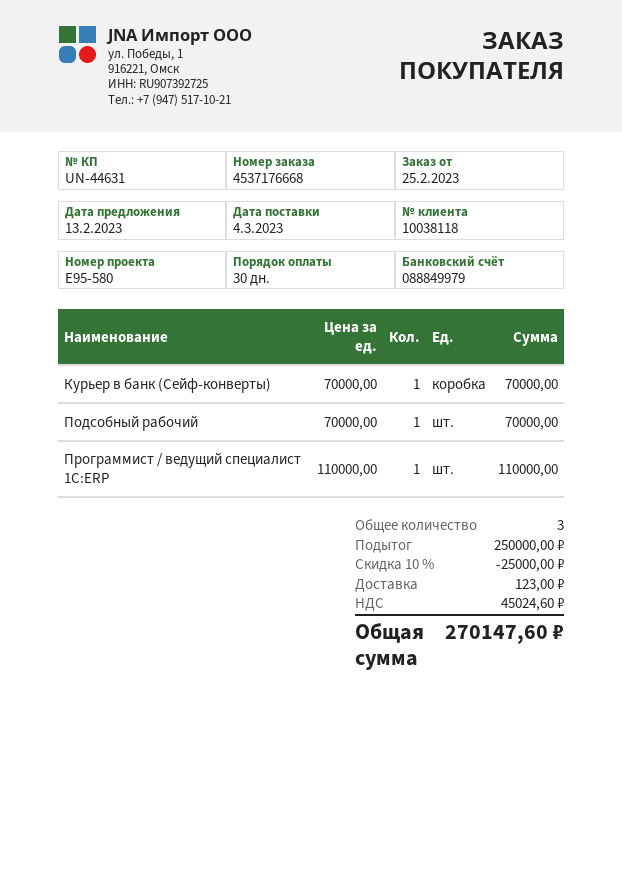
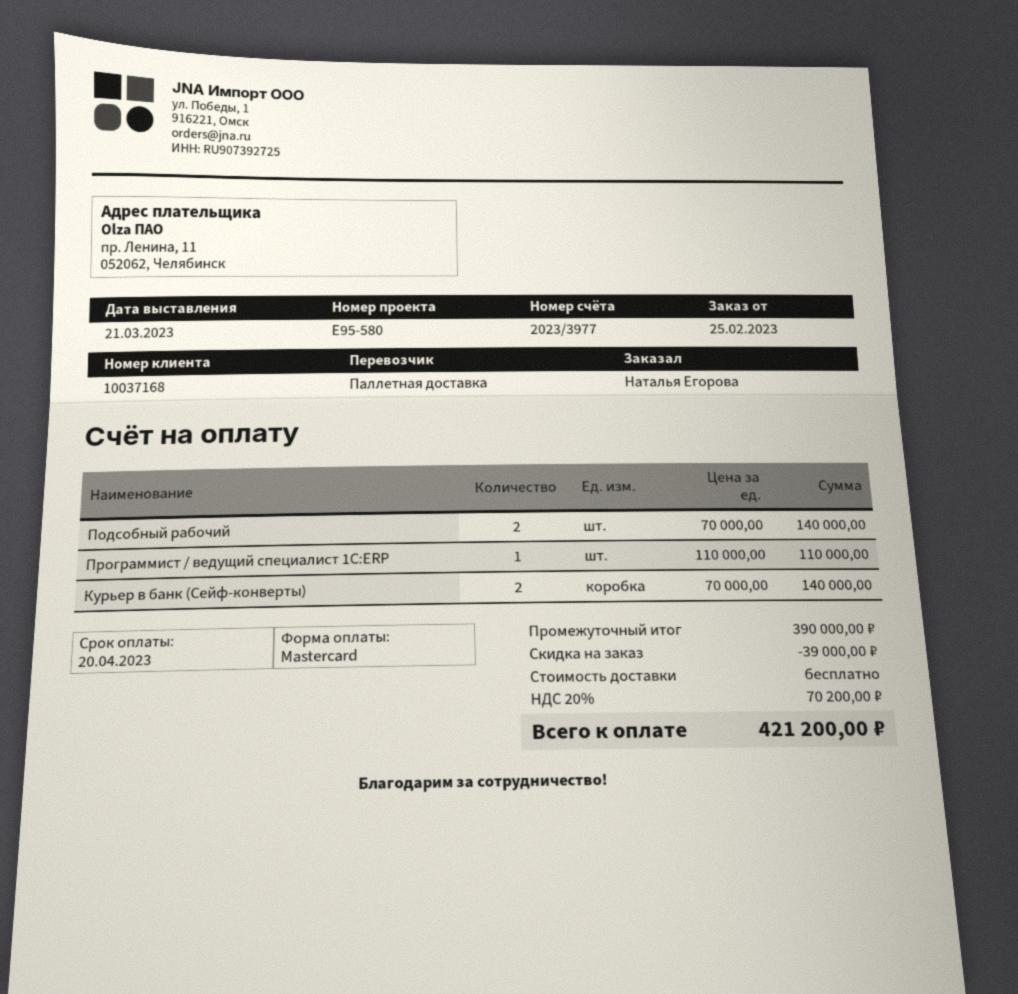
customer number: 10038118 -> 10037168
Курьер в банк (Сейф-конверты): 1 x 70000.00 = 70000.00 -> 2 x 70000.00 = 140000.00
Подсобный рабочий: 1 x 70000.00 = 70000.00 -> 2 x 70000.00 = 140000.00
subtotal: 250000.00 -> 390000.00
discount: 25000.00 -> 39000.00
shipping: 123.00 -> 0.00
tax: 45024.60 -> 70200.00
total: 270147.60 -> 421200.00

